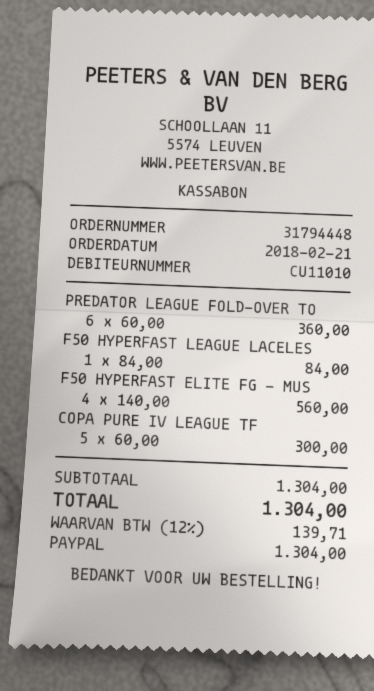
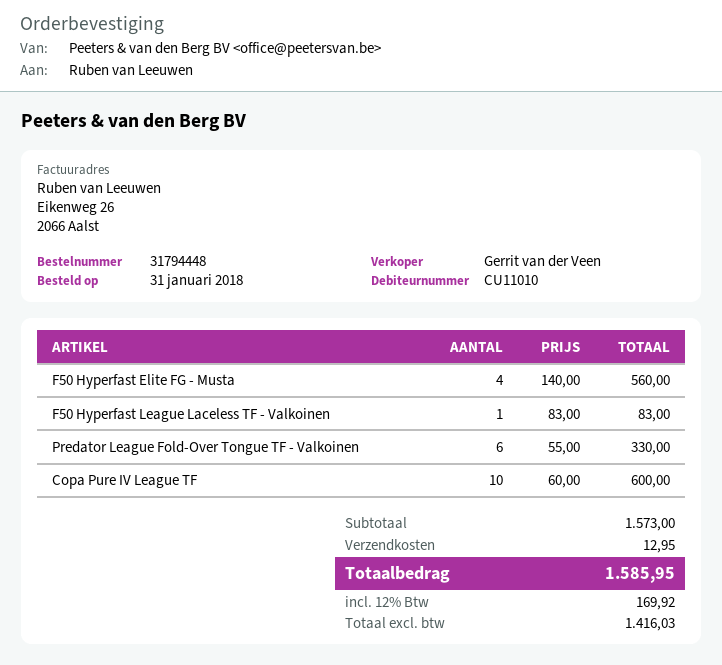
order date: 2018-02-21 -> 2018-01-31
PREDATOR LEAGUE FOLD-OVER TO: 6 x 60.00 = 360.00 -> 6 x 55.00 = 330.00
F50 HYPERFAST LEAGUE LACELES: 1 x 84.00 = 84.00 -> 1 x 83.00 = 83.00
COPA PURE IV LEAGUE TF: 5 x 60.00 = 300.00 -> 10 x 60.00 = 600.00
subtotal: 1304.00 -> 1573.00
shipping: none -> 12.95
tax: 12% = 139.71 -> 12% = 169.92
total: 1304.00 -> 1585.95

